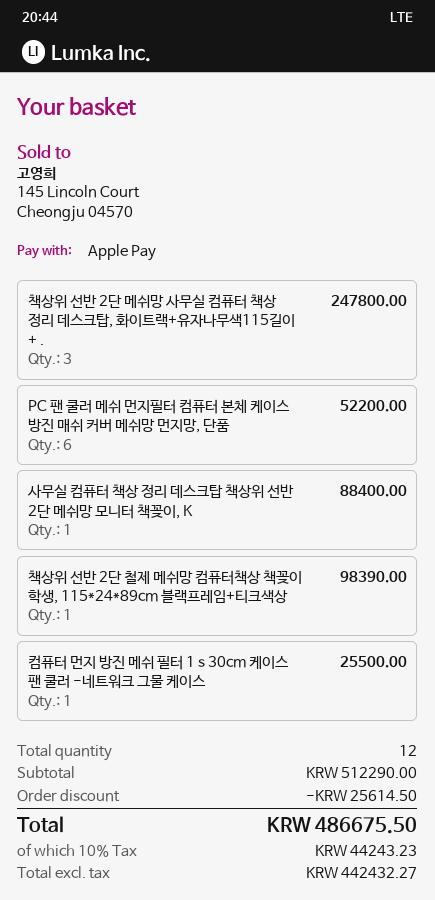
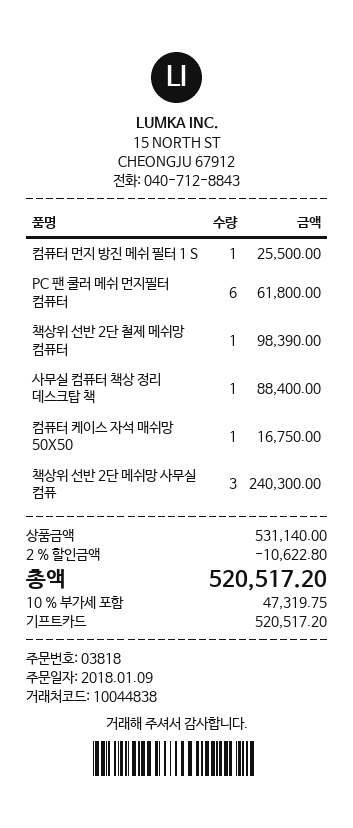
payment method: Apple Pay -> gift card
책상위 선반 2단 메쉬망 사무실 컴퓨터 책상 정리 데스크탑, 화이트랙+유자나무색115길이 + .: 3 for 247800.00 -> 3 for 240300.00
PC 팬 쿨러 메쉬 먼지필터 컴퓨터 본체 케이스 방진 매쉬 커버 메쉬망 먼지망, 단품: 6 for 52200.00 -> 6 for 61800.00
컴퓨터 케이스 자석 매쉬망 50X50: none -> 1 for 16750.00
subtotal: 512290.00 -> 531140.00
discount: 25614.50 -> 10622.80
tax: 10% = 44243.23 -> 10% = 47319.75
total: 486675.50 -> 520517.20

